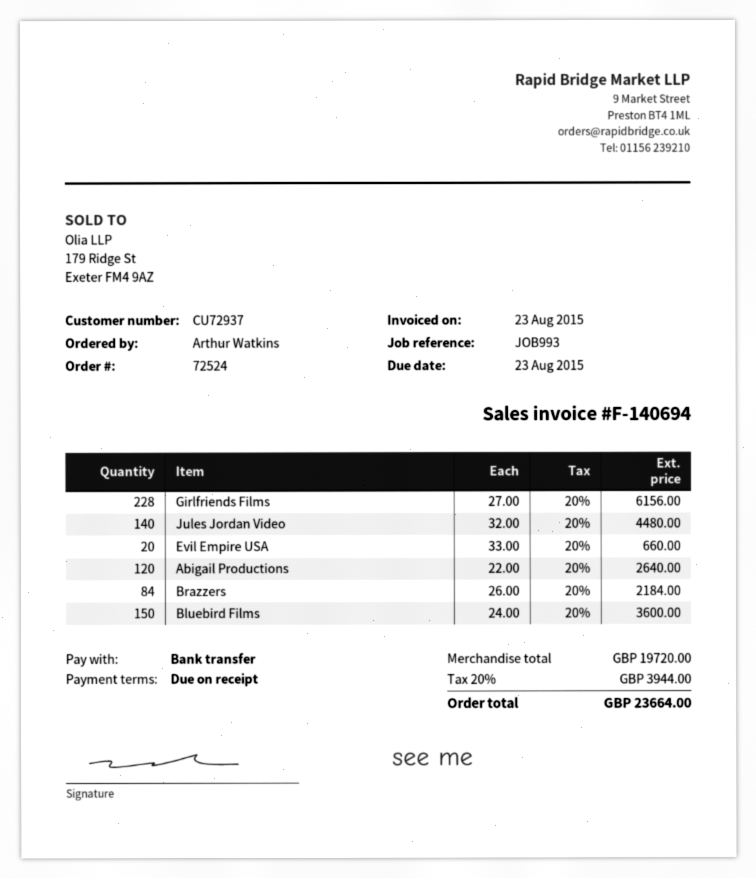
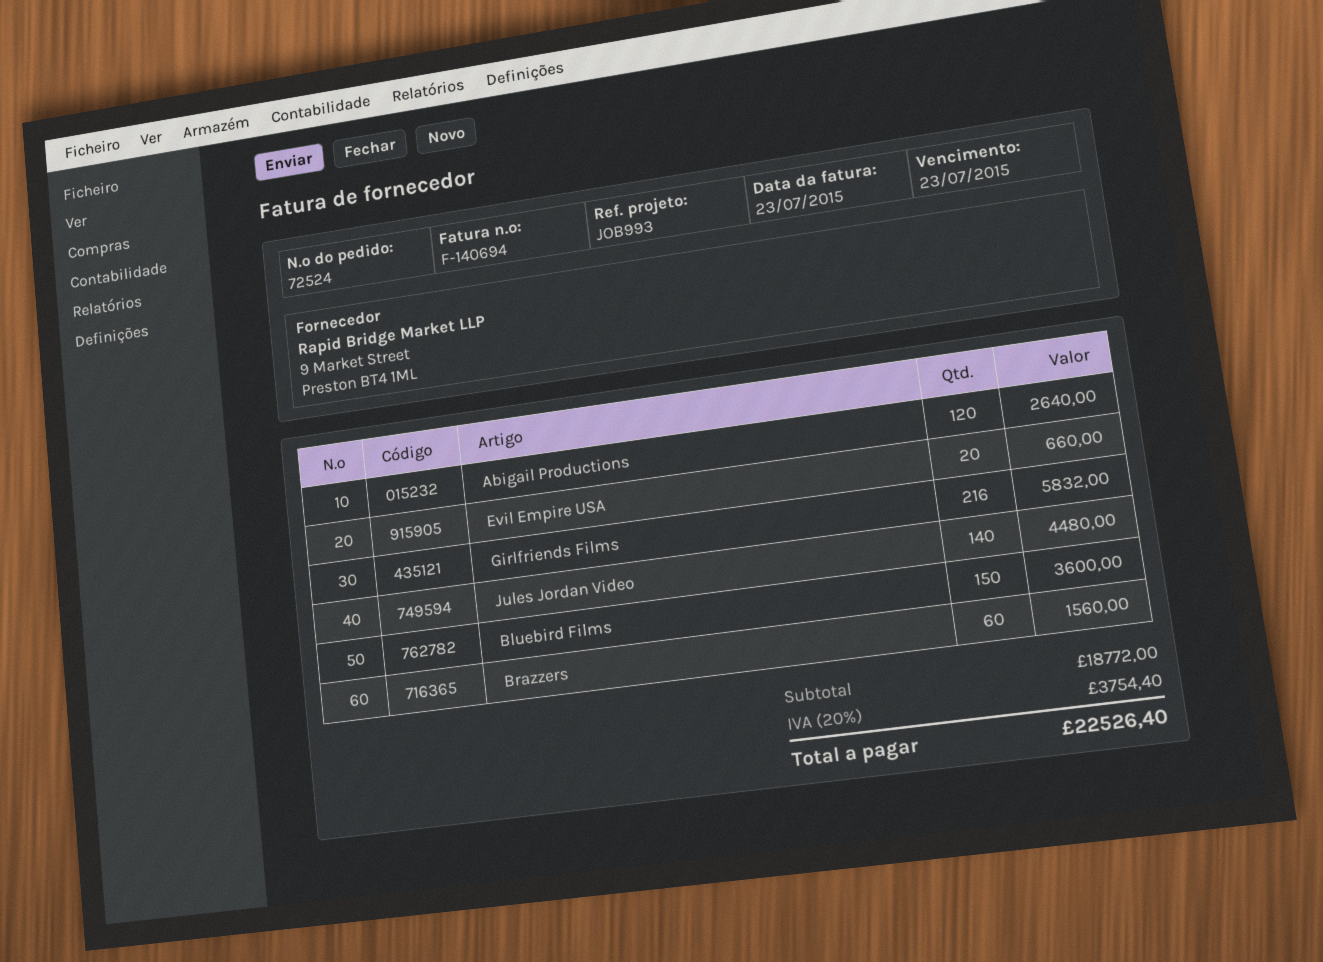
invoice date: 2015-08-23 -> 2015-07-23
due date: 2015-08-23 -> 2015-07-23
Girlfriends Films: 228 for 6156.00 -> 216 for 5832.00
Brazzers: 84 for 2184.00 -> 60 for 1560.00
subtotal: 19720.00 -> 18772.00
tax: 20% = 3944.00 -> 20% = 3754.40
total: 23664.00 -> 22526.40

